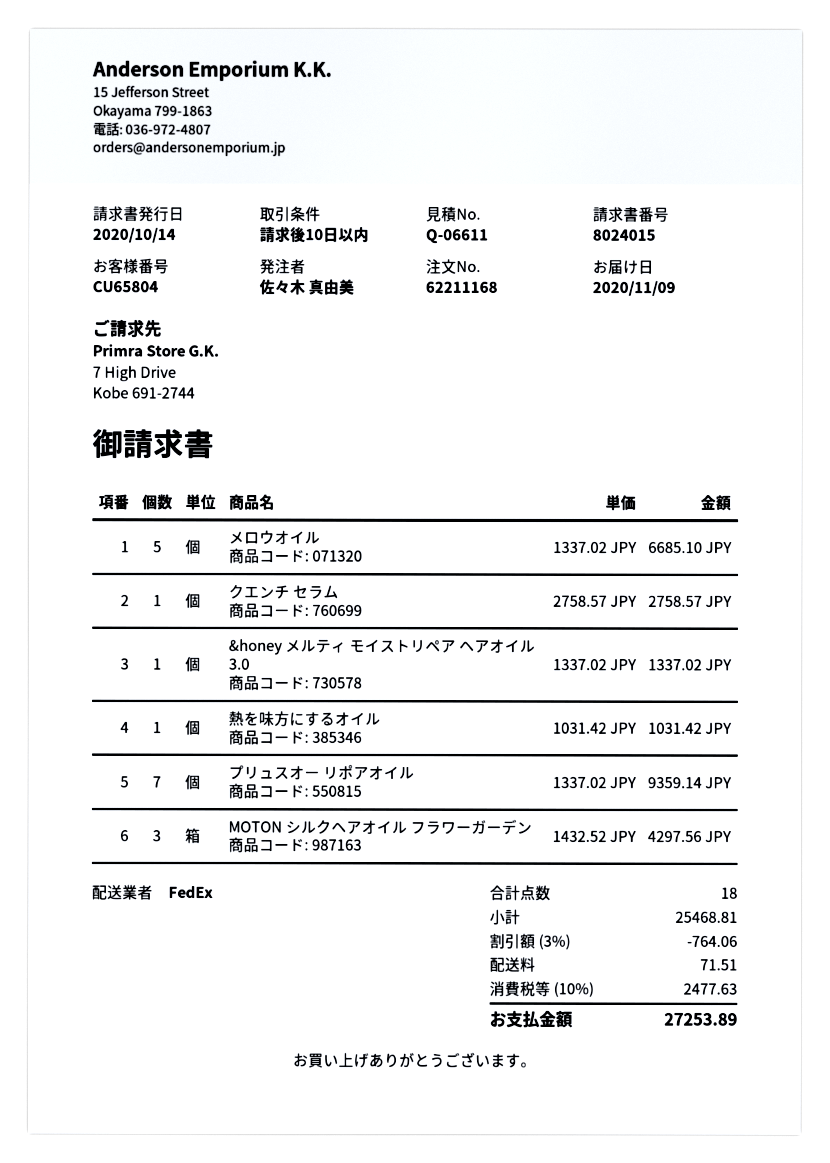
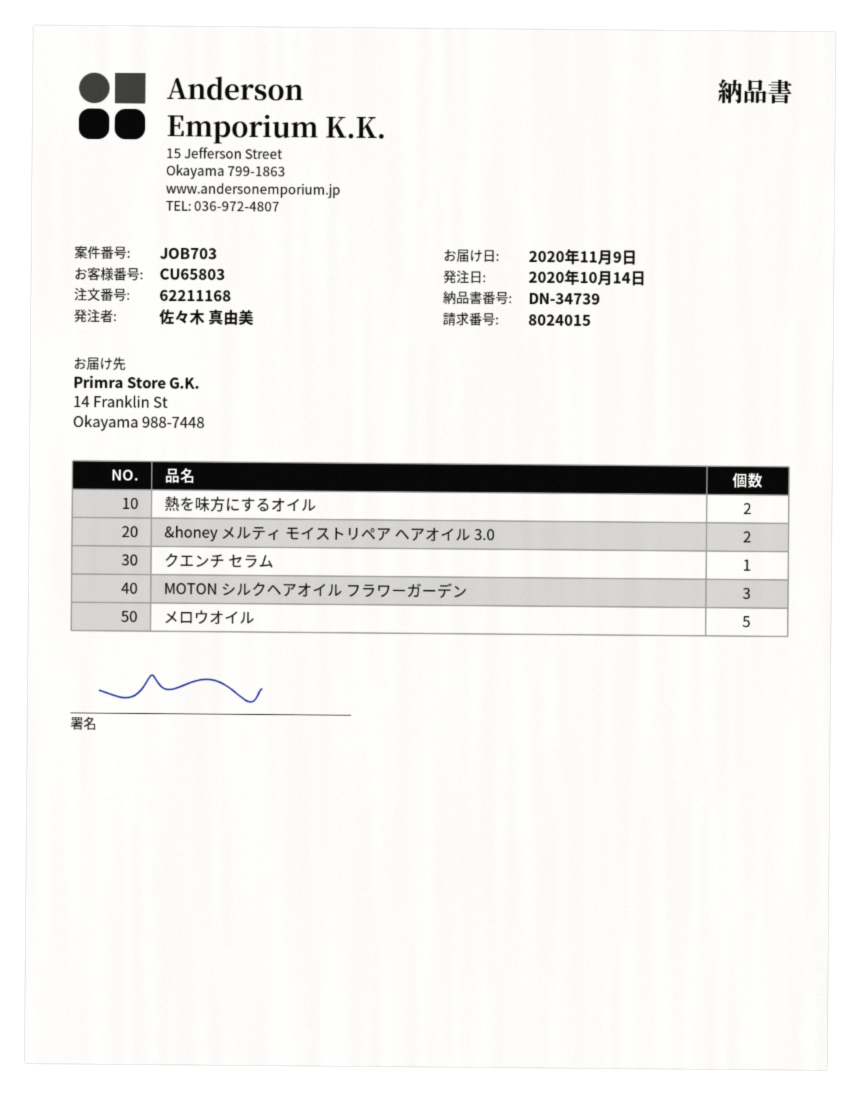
customer number: CU65804 -> CU65803
&honey メルティ モイストリペア ヘアオイル 3.0: 1 -> 2
熱を味方にするオイル: 1 -> 2
プリュスオー リポアオイル: 7 -> none

